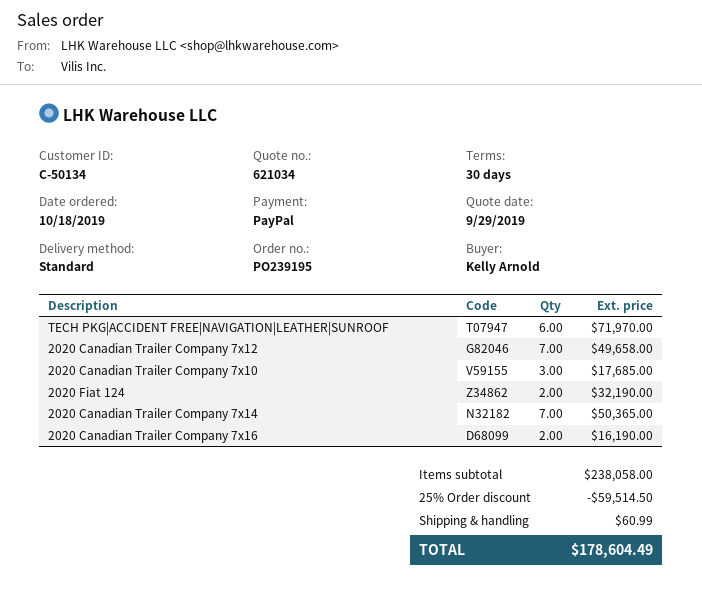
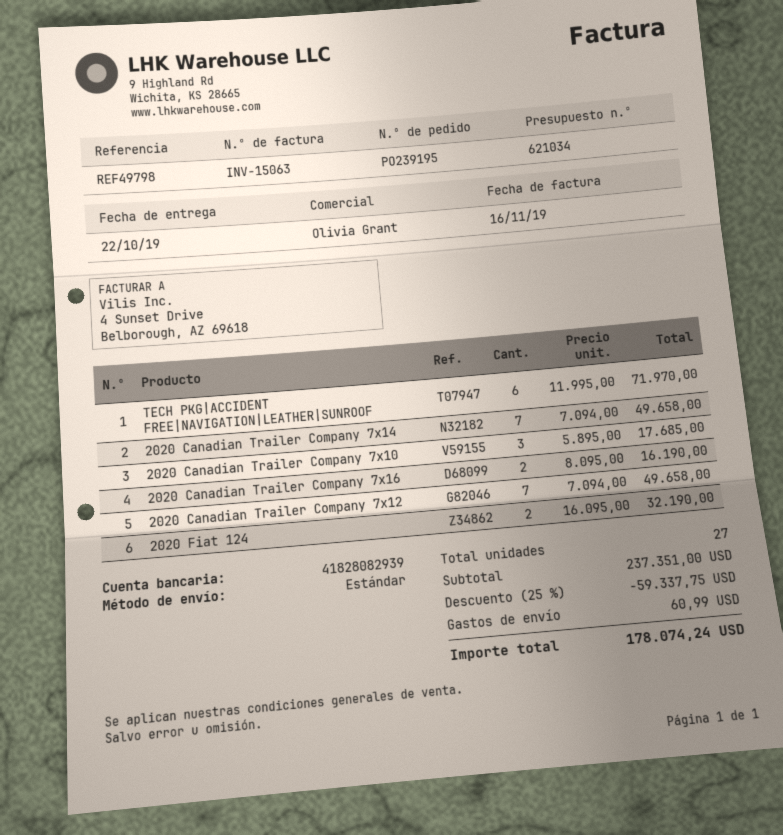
2020 Canadian Trailer Company 7x14: 7 for 50365.00 -> 7 for 49658.00
subtotal: 238058.00 -> 237351.00
discount: 25% = 59514.50 -> 25% = 59337.75
total: 178604.49 -> 178074.24

